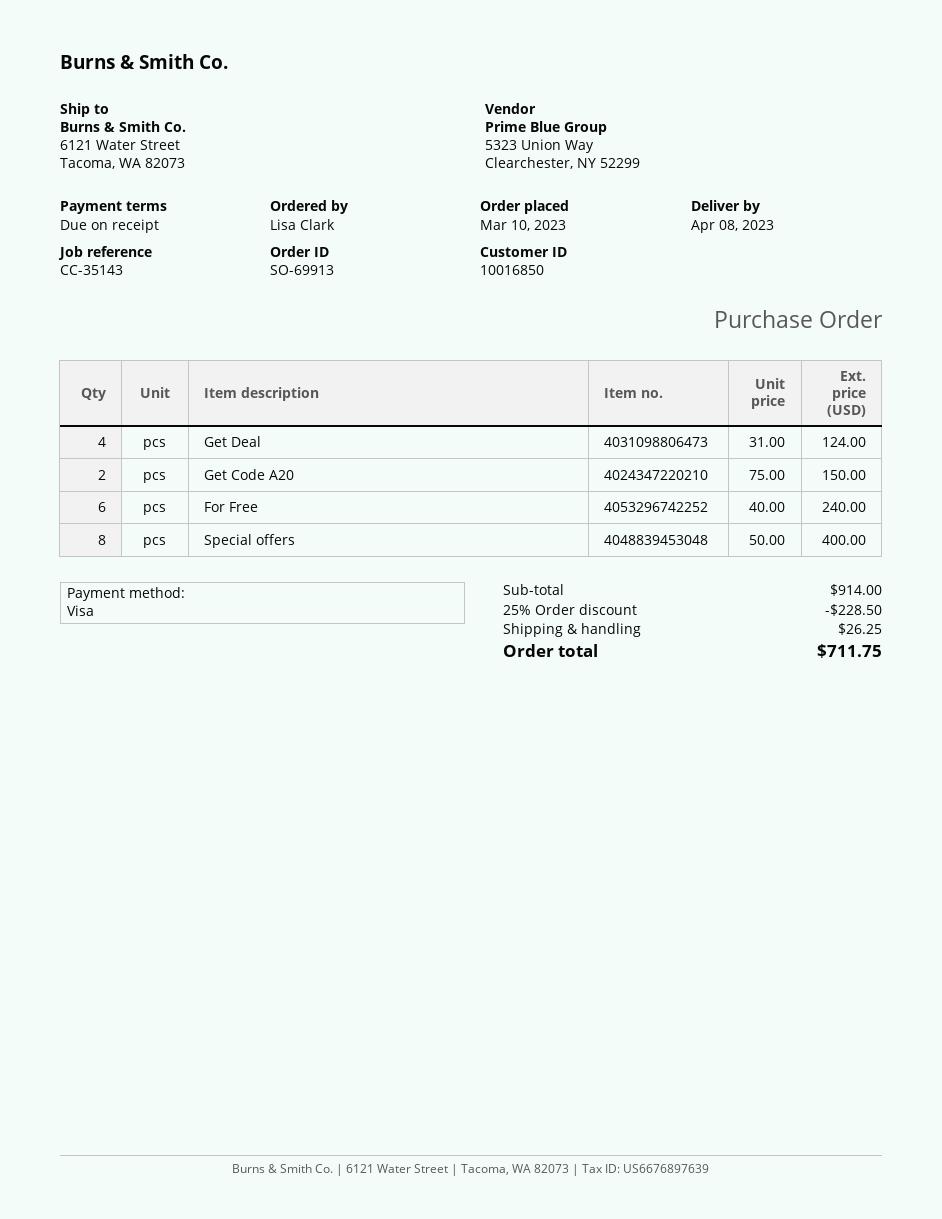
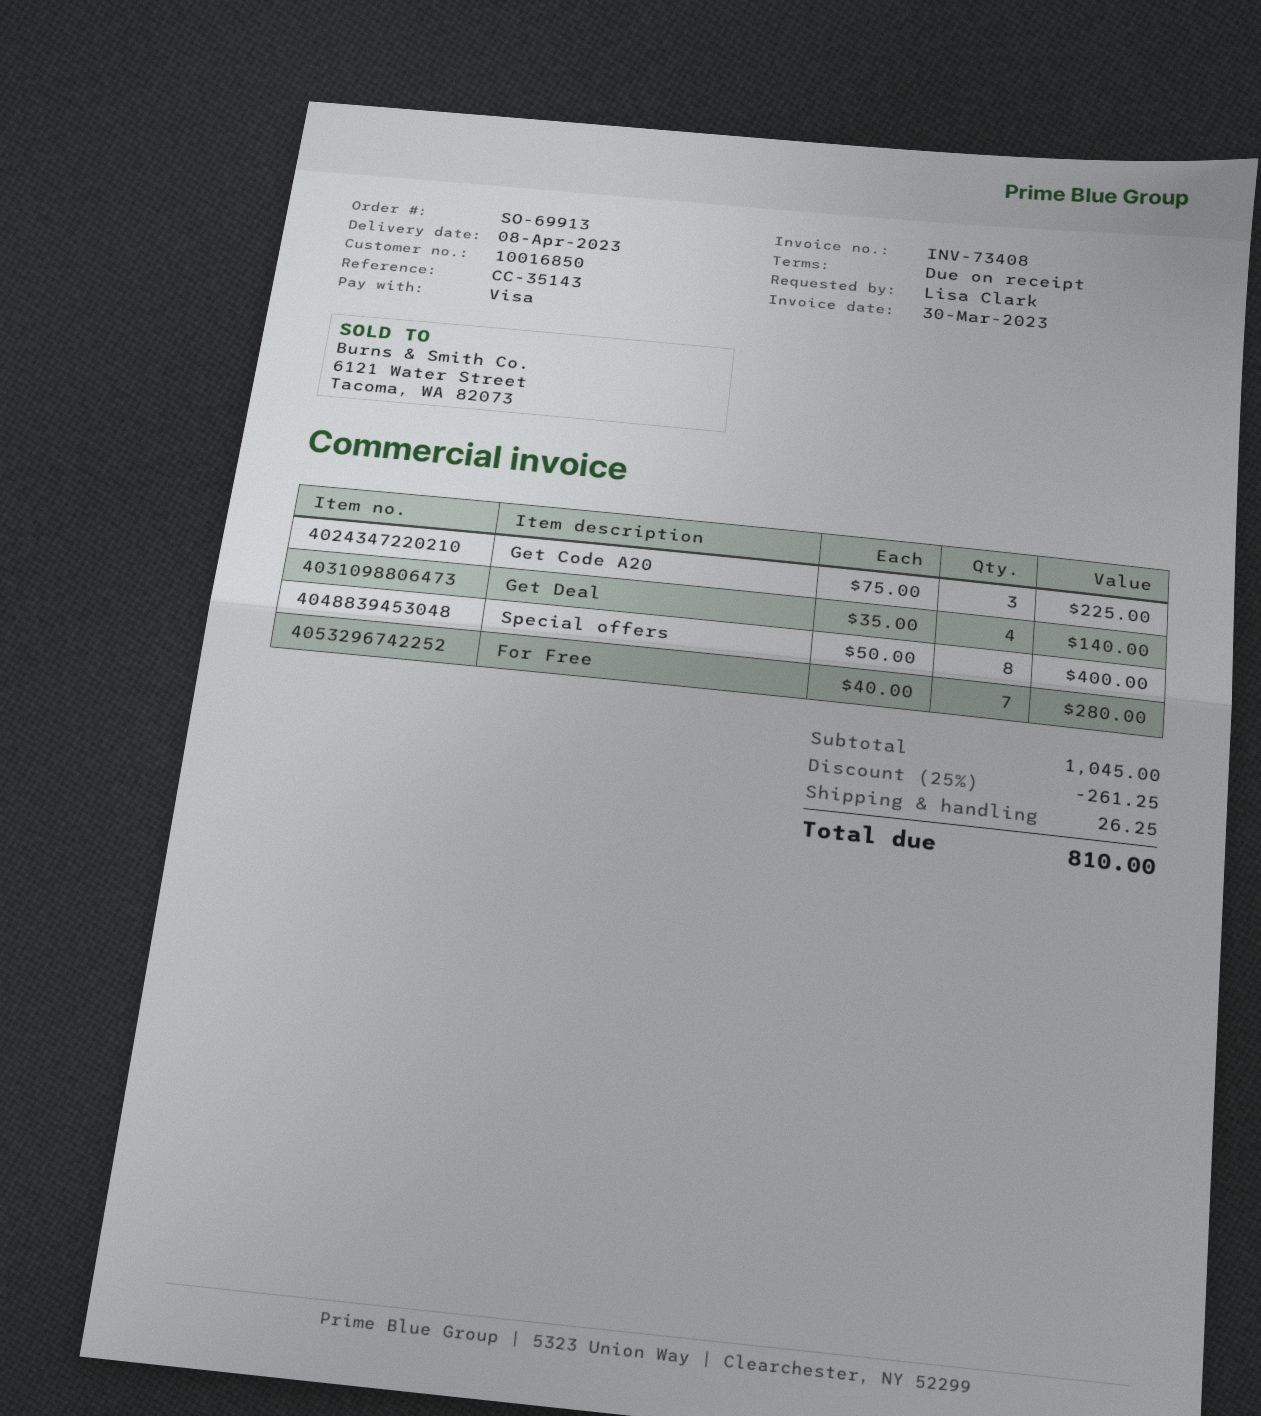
Get Deal: 4 x 31.00 = 124.00 -> 4 x 35.00 = 140.00
Get Code A20: 2 x 75.00 = 150.00 -> 3 x 75.00 = 225.00
For Free: 6 x 40.00 = 240.00 -> 7 x 40.00 = 280.00
subtotal: 914.00 -> 1045.00
discount: 25% = 228.50 -> 25% = 261.25
total: 711.75 -> 810.00

